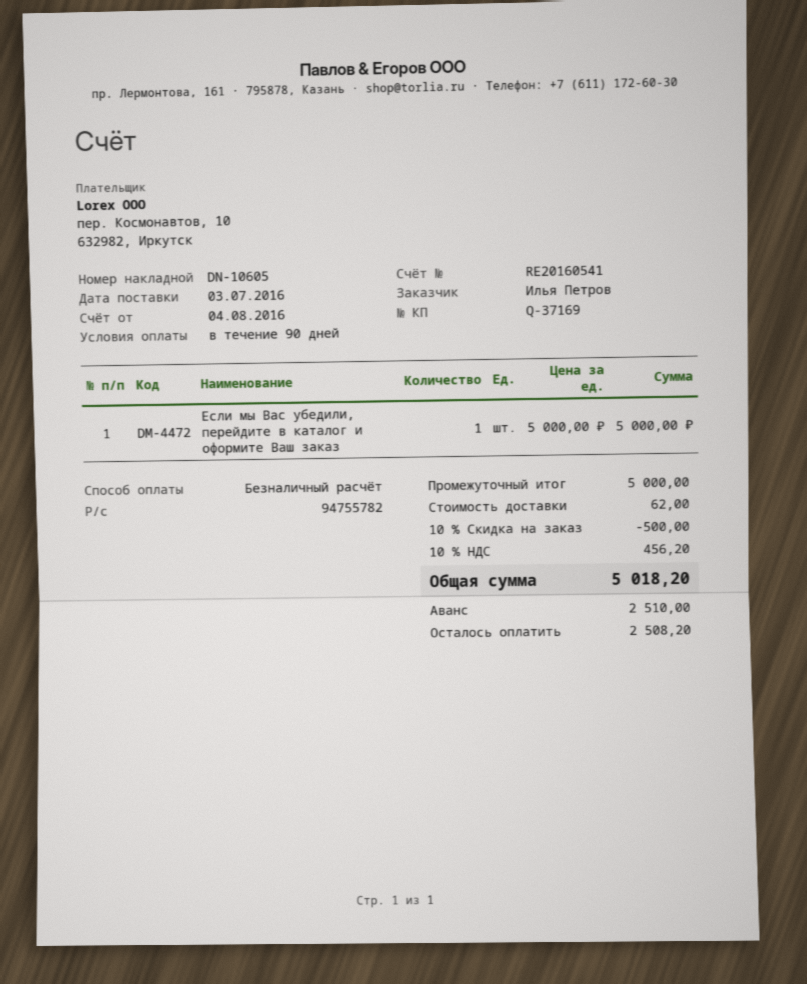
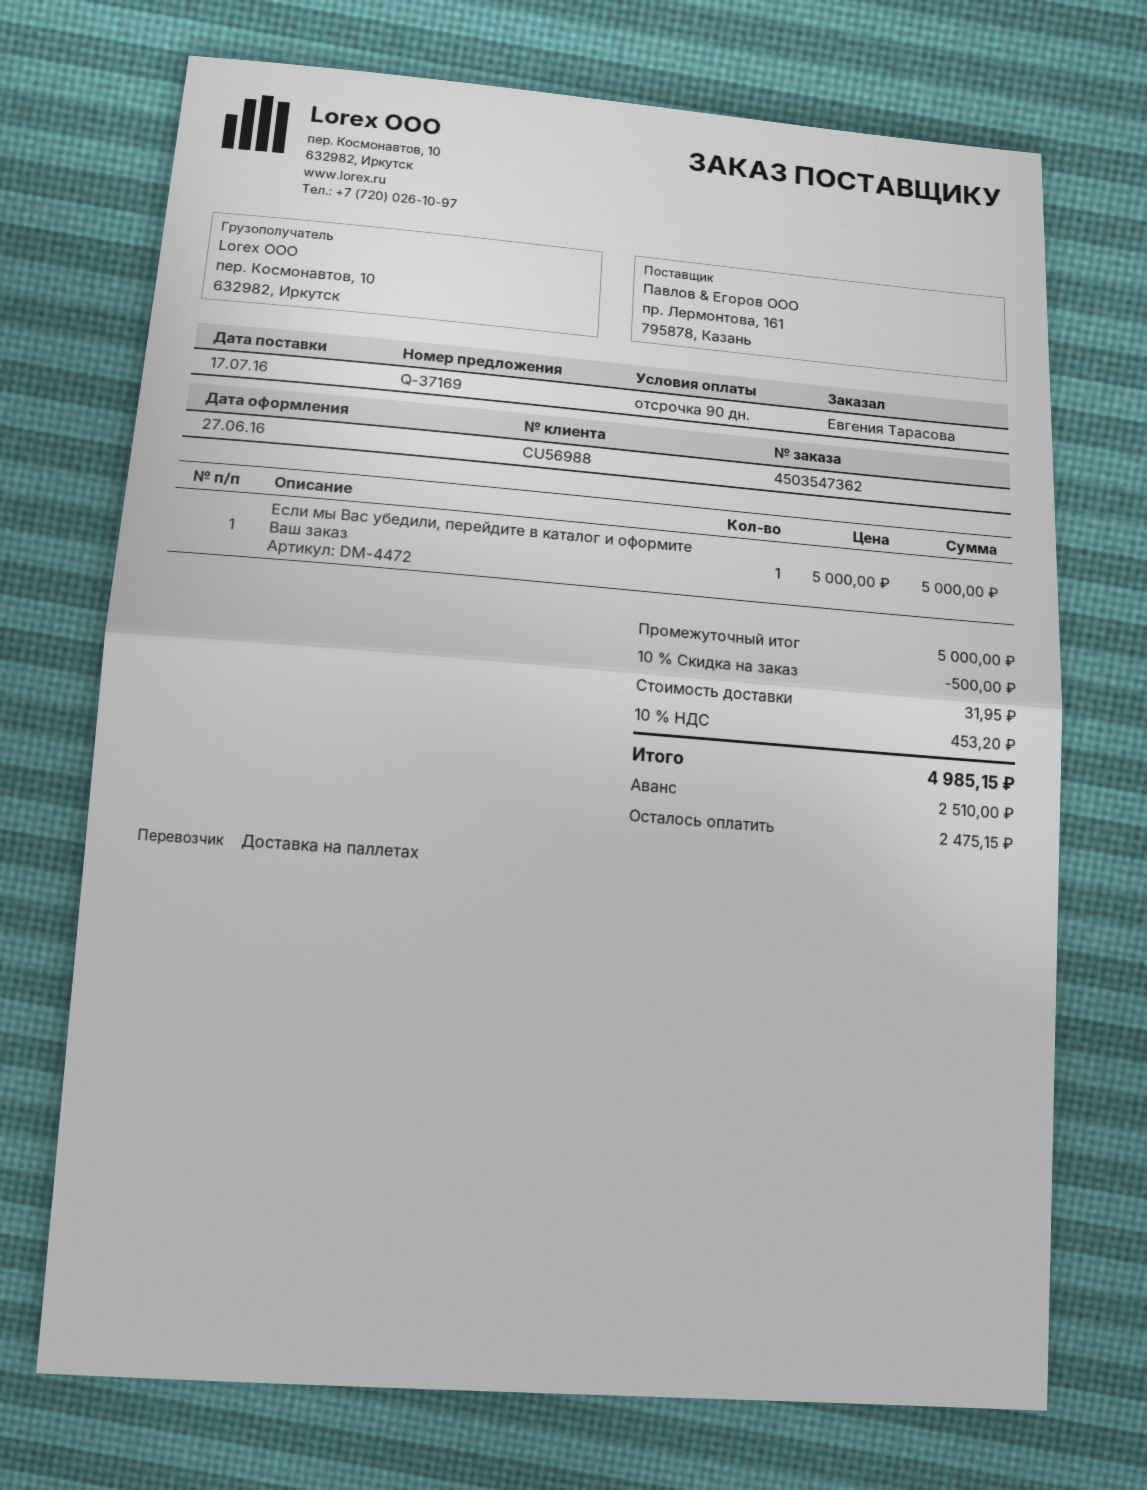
delivery date: 2016-07-03 -> 2016-07-17
ordered by: Илья Петров -> Евгения Тарасова
shipping: 62.00 -> 31.95
tax: 10% = 456.20 -> 10% = 453.20
total: 5018.20 -> 4985.15
balance: 2508.20 -> 2475.15

